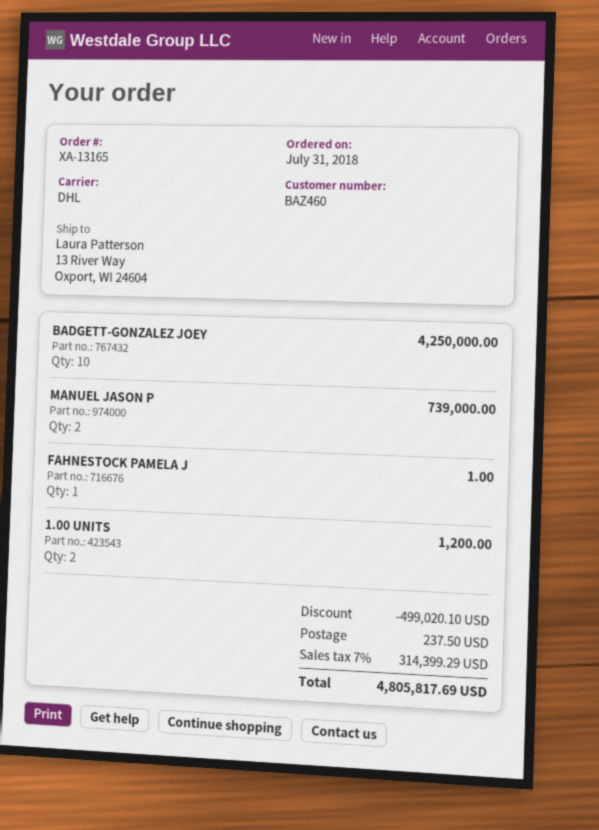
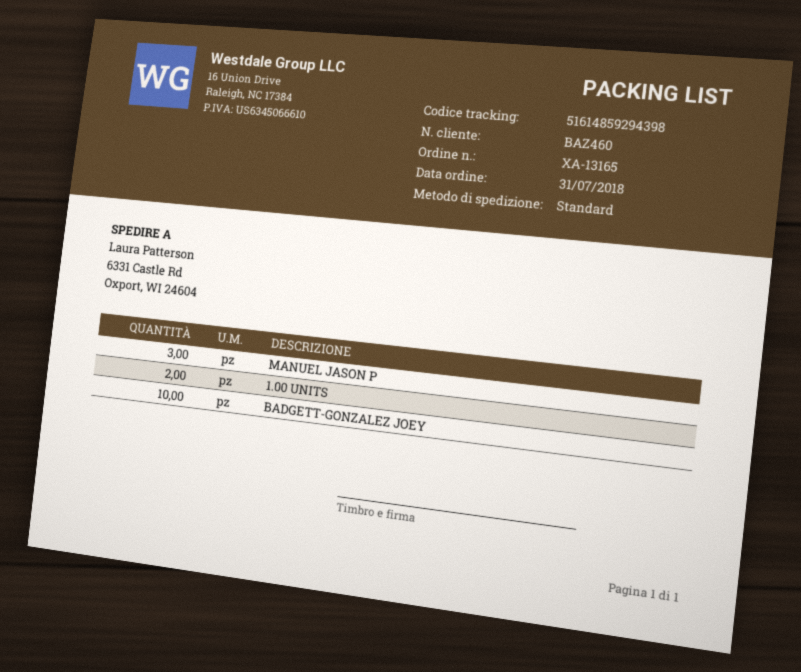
shipping method: DHL -> standard
ship to: 13 River Way, Oxport, WI 24604 -> 6331 Castle Rd, Oxport, WI 24604
MANUEL JASON P: 2 -> 3
FAHNESTOCK PAMELA J: 1 -> none

